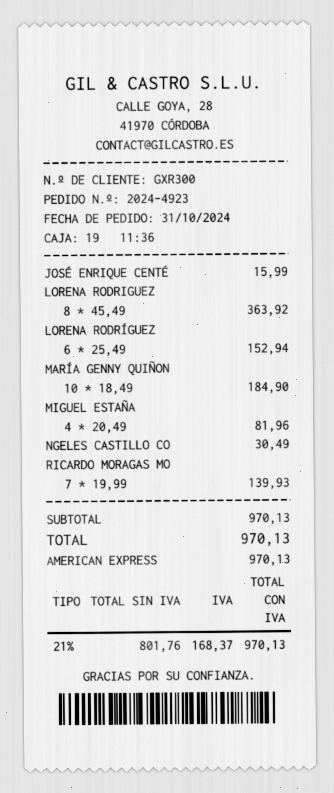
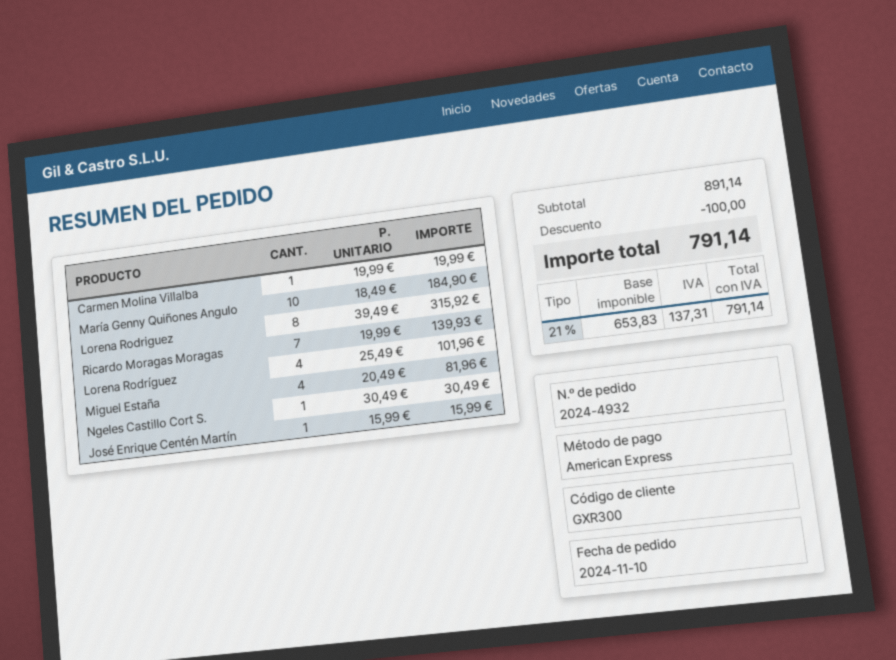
order number: 2024-4923 -> 2024-4932
order date: 2024-10-31 -> 2024-11-10
LORENA RODRIGUEZ: 8 x 45.49 = 363.92 -> 8 x 39.49 = 315.92
LORENA RODRÍGUEZ: 6 x 25.49 = 152.94 -> 4 x 25.49 = 101.96
Carmen Molina Villalba: none -> 1 x 19.99 = 19.99
subtotal: 970.13 -> 891.14
discount: none -> 100.00
net: 801.76 -> 653.83
tax: 21% = 168.37 -> 21% = 137.31
total: 970.13 -> 791.14

